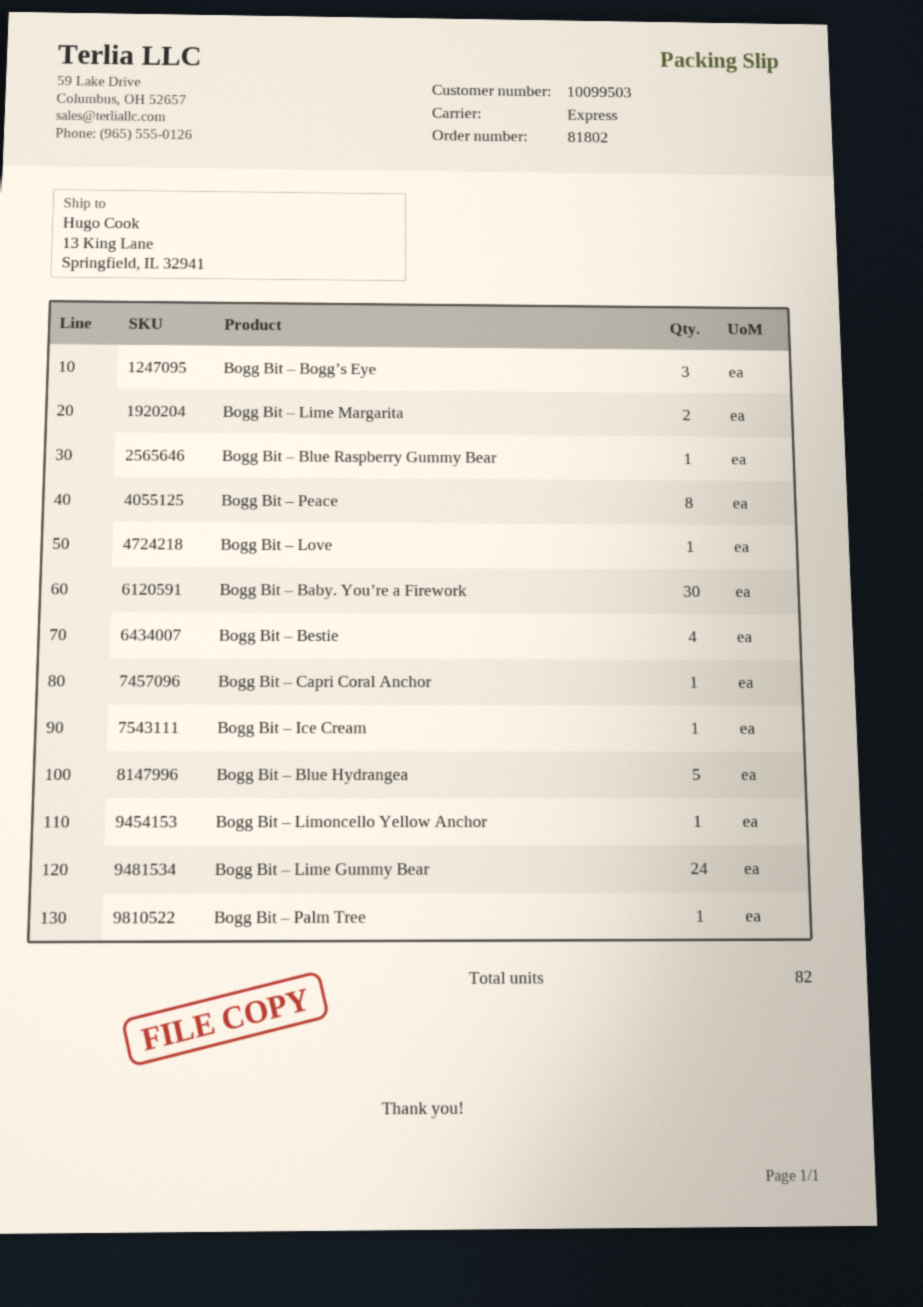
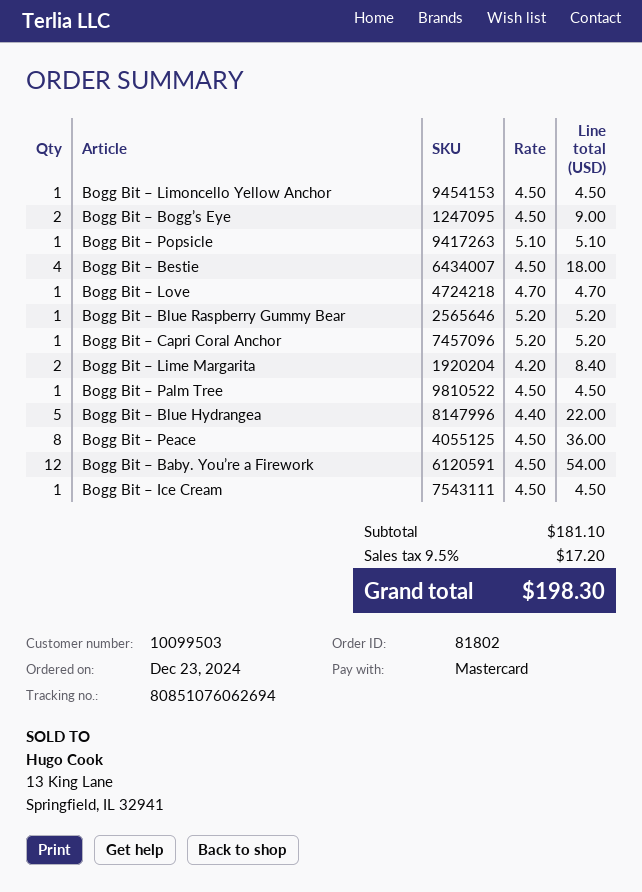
Bogg Bit – Bogg’s Eye: 3 -> 2
Bogg Bit – Baby. You’re a Firework: 30 -> 12
Bogg Bit – Lime Gummy Bear: 24 -> none
Bogg Bit – Popsicle: none -> 1

